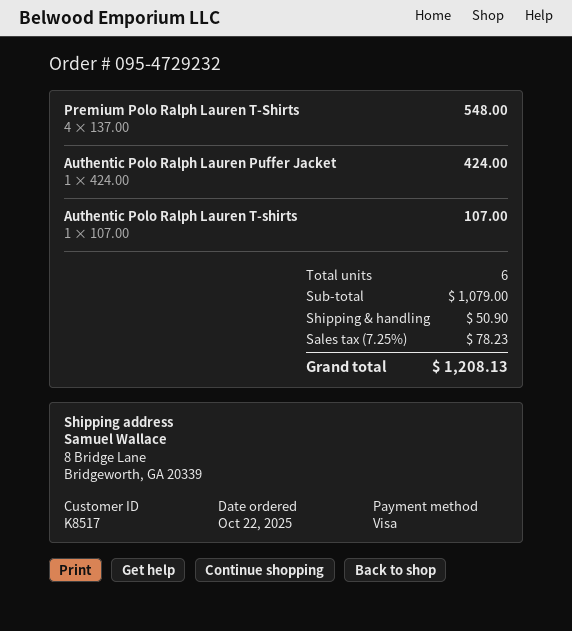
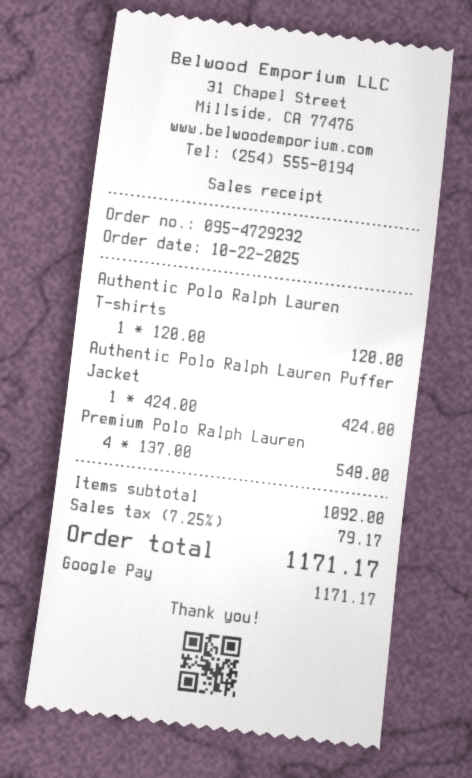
payment method: Visa -> Google Pay
Authentic Polo Ralph Lauren T-shirts: 1 x 107.00 = 107.00 -> 1 x 120.00 = 120.00
subtotal: 1079.00 -> 1092.00
shipping: 50.90 -> none
tax: 7.25% = 78.23 -> 7.25% = 79.17
total: 1208.13 -> 1171.17

